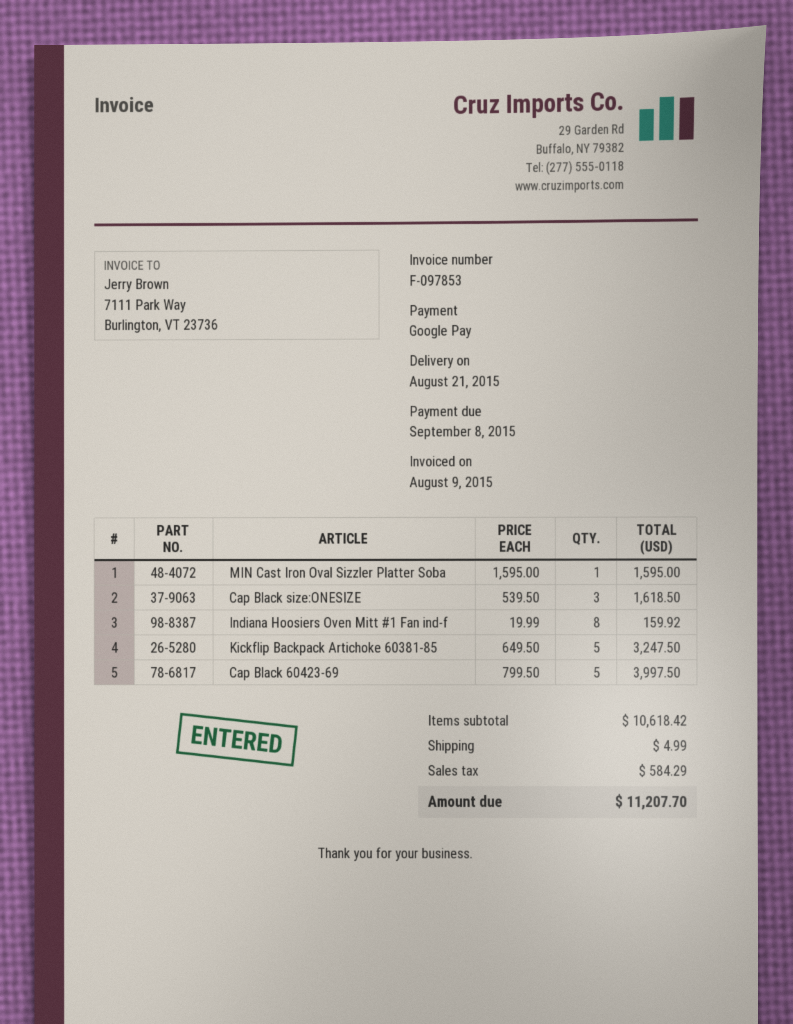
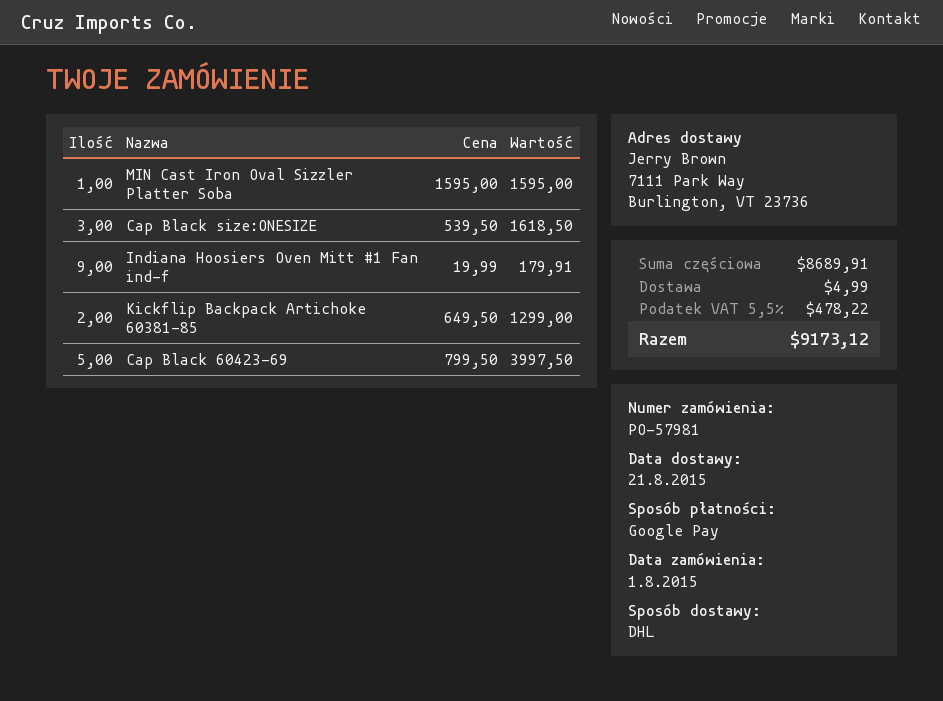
Indiana Hoosiers Oven Mitt #1 Fan ind-f: 8 x 19.99 = 159.92 -> 9 x 19.99 = 179.91
Kickflip Backpack Artichoke 60381-85: 5 x 649.50 = 3247.50 -> 2 x 649.50 = 1299.00
subtotal: 10618.42 -> 8689.91
tax: 584.29 -> 478.22
total: 11207.70 -> 9173.12

